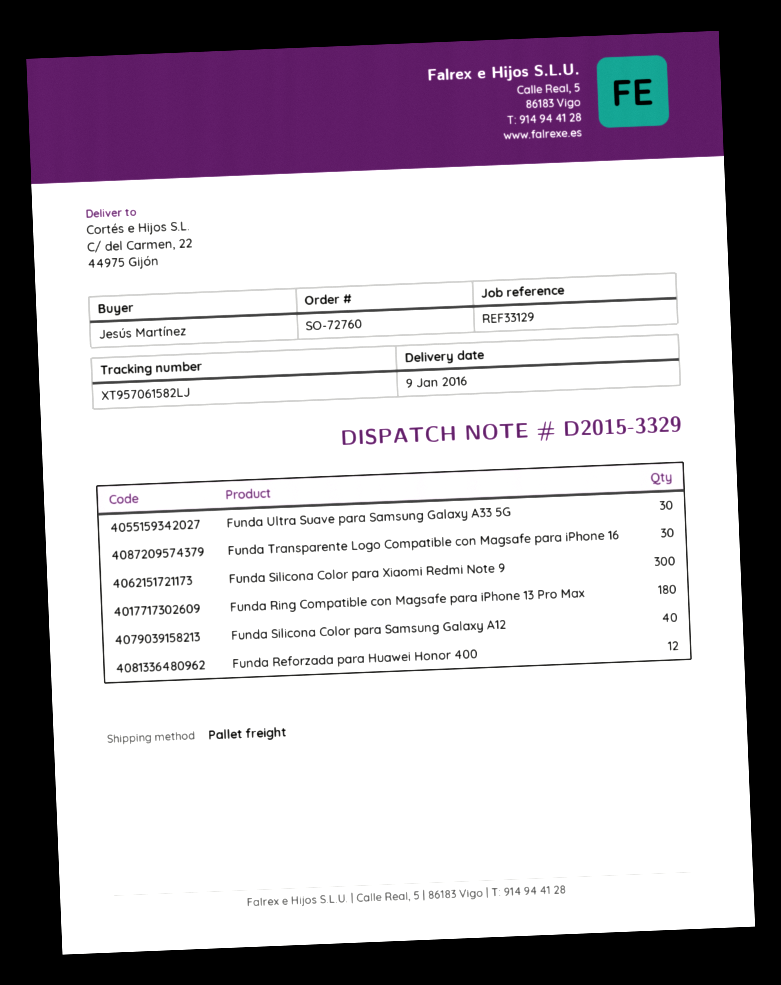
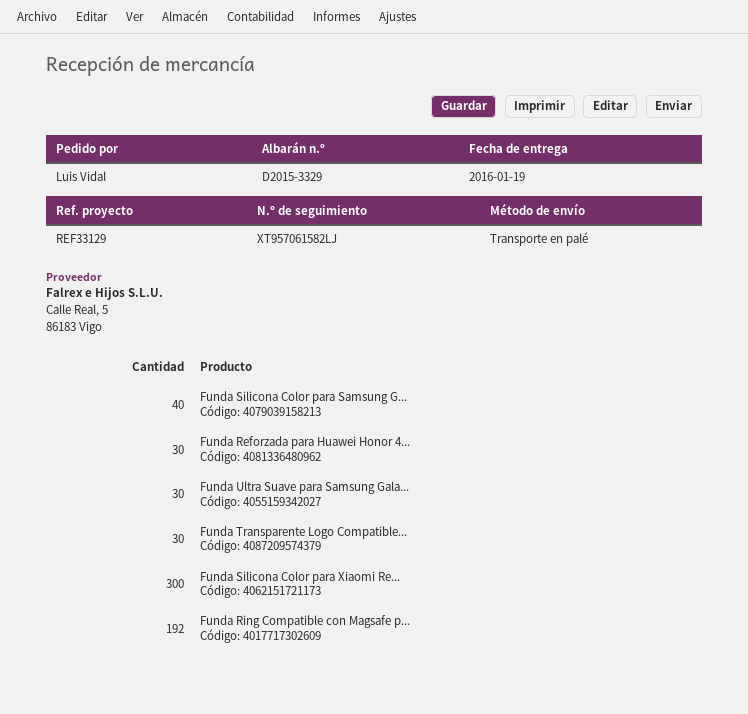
delivery date: 2016-01-09 -> 2016-01-19
ordered by: Jesús Martínez -> Luis Vidal
Funda Ring Compatible con Magsafe para iPhone 13 Pro Max: 180 -> 192
Funda Reforzada para Huawei Honor 400: 12 -> 30

